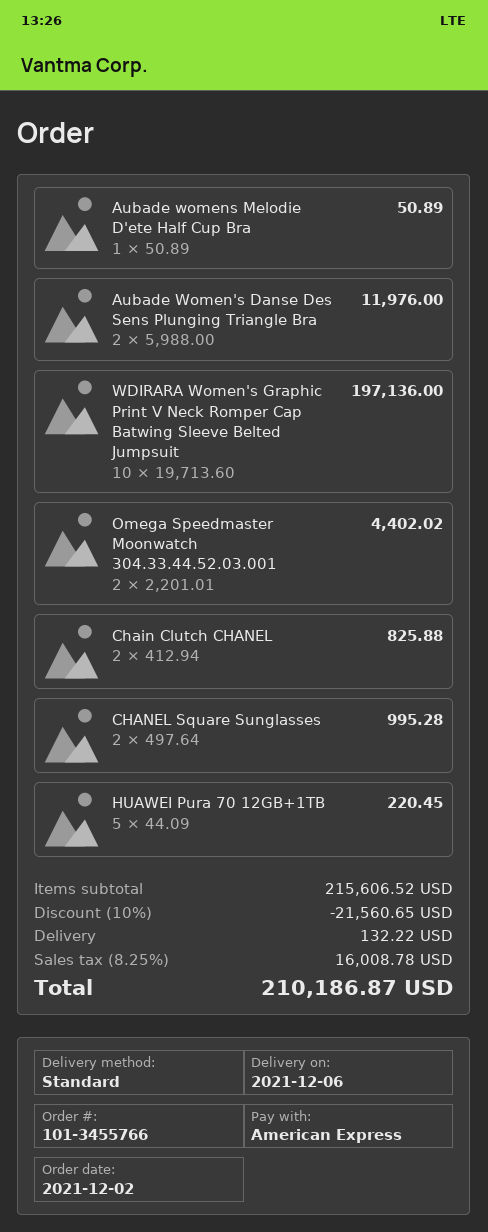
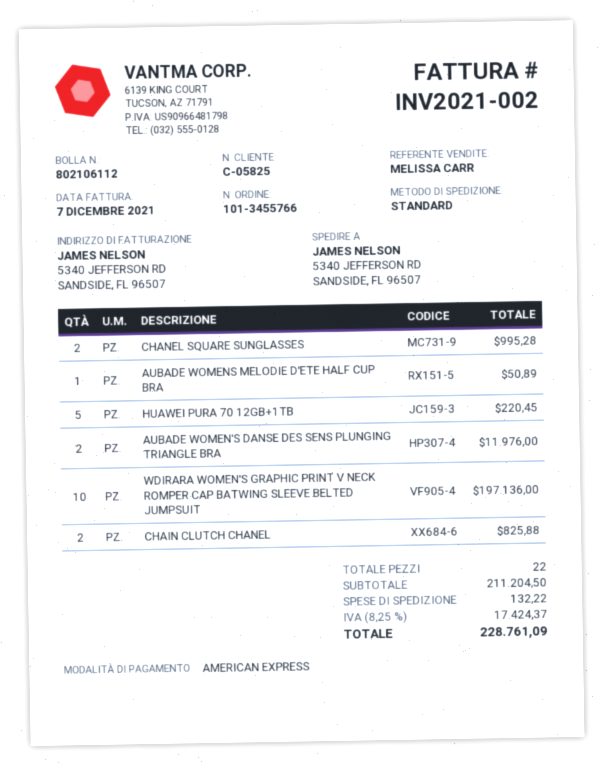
Omega Speedmaster Moonwatch 304.33.44.52.03.001: 2 for 4402.02 -> none
subtotal: 215606.52 -> 211204.50
discount: 10% = 21560.65 -> none
tax: 8.25% = 16008.78 -> 8.25% = 17424.37
total: 210186.87 -> 228761.09

